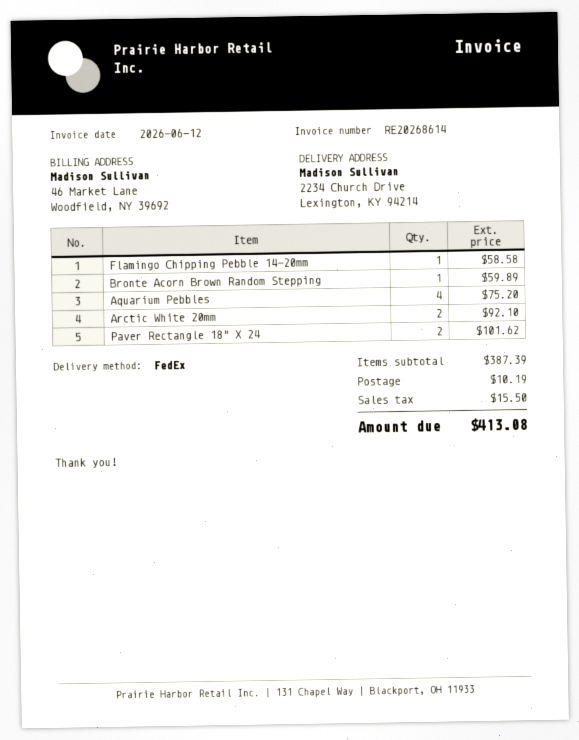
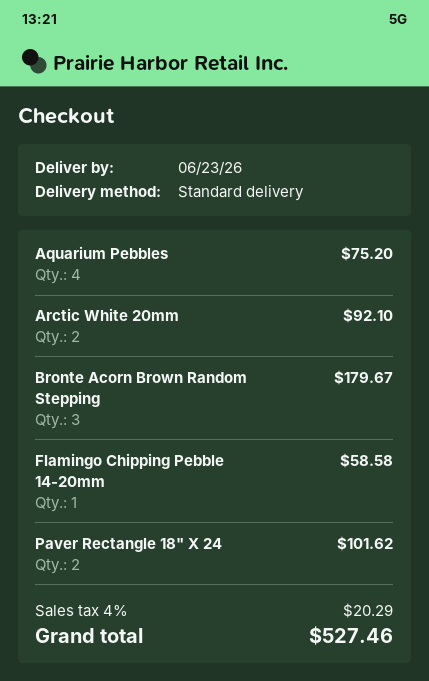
shipping method: FedEx -> standard
Bronte Acorn Brown Random Stepping: 1 for 59.89 -> 3 for 179.67
shipping: 10.19 -> none
tax: 15.50 -> 20.29
total: 413.08 -> 527.46

